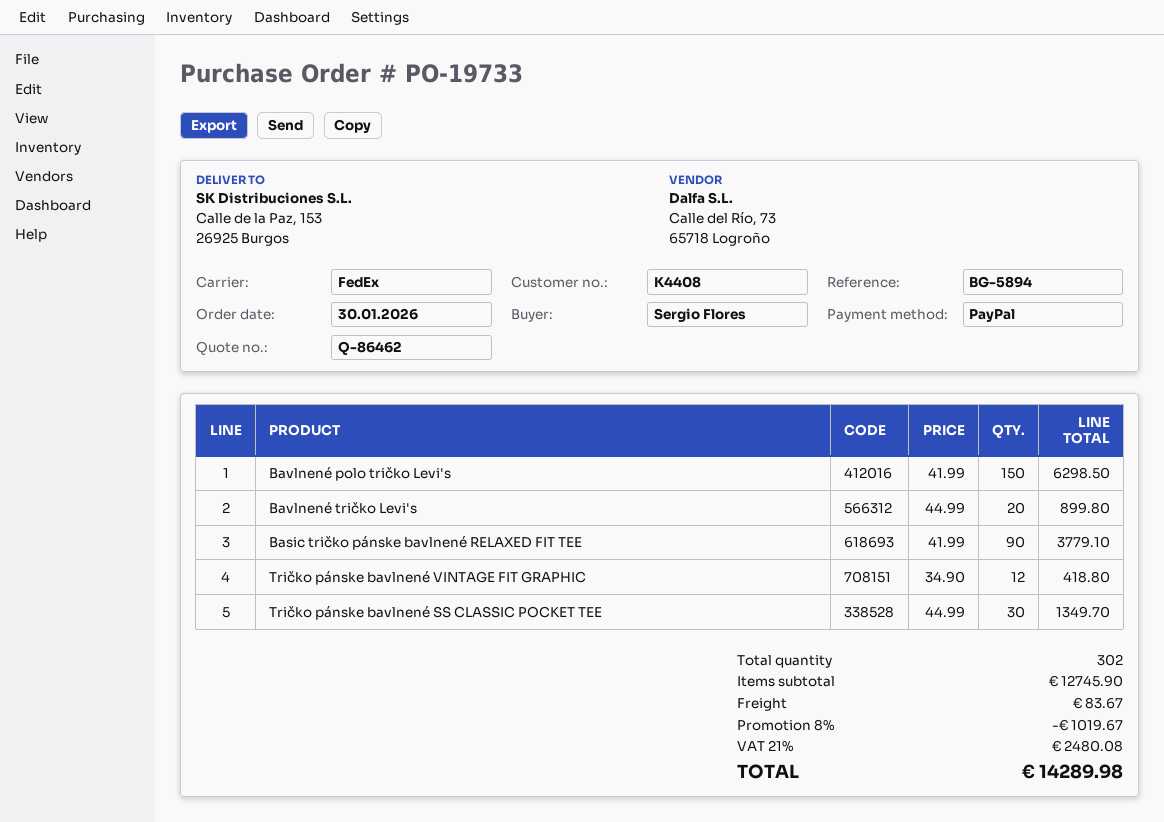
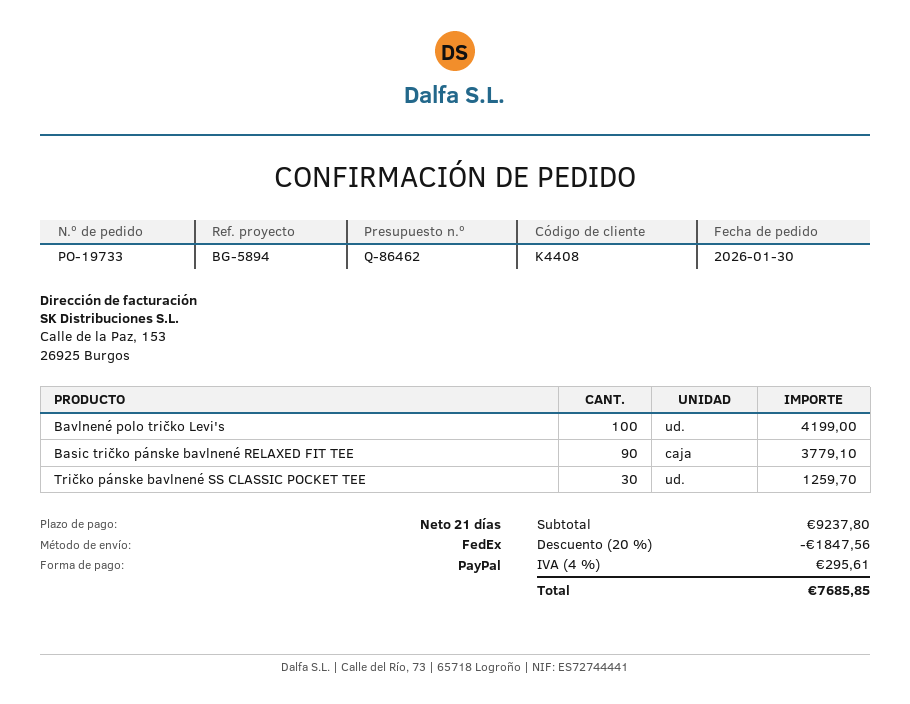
Bavlnené polo tričko Levi's: 150 for 6298.50 -> 100 for 4199.00
Bavlnené tričko Levi's: 20 for 899.80 -> none
Tričko pánske bavlnené VINTAGE FIT GRAPHIC: 12 for 418.80 -> none
Tričko pánske bavlnené SS CLASSIC POCKET TEE: 30 for 1349.70 -> 30 for 1259.70
subtotal: 12745.90 -> 9237.80
discount: 8% = 1019.67 -> 20% = 1847.56
shipping: 83.67 -> none
tax: 21% = 2480.08 -> 4% = 295.61
total: 14289.98 -> 7685.85

